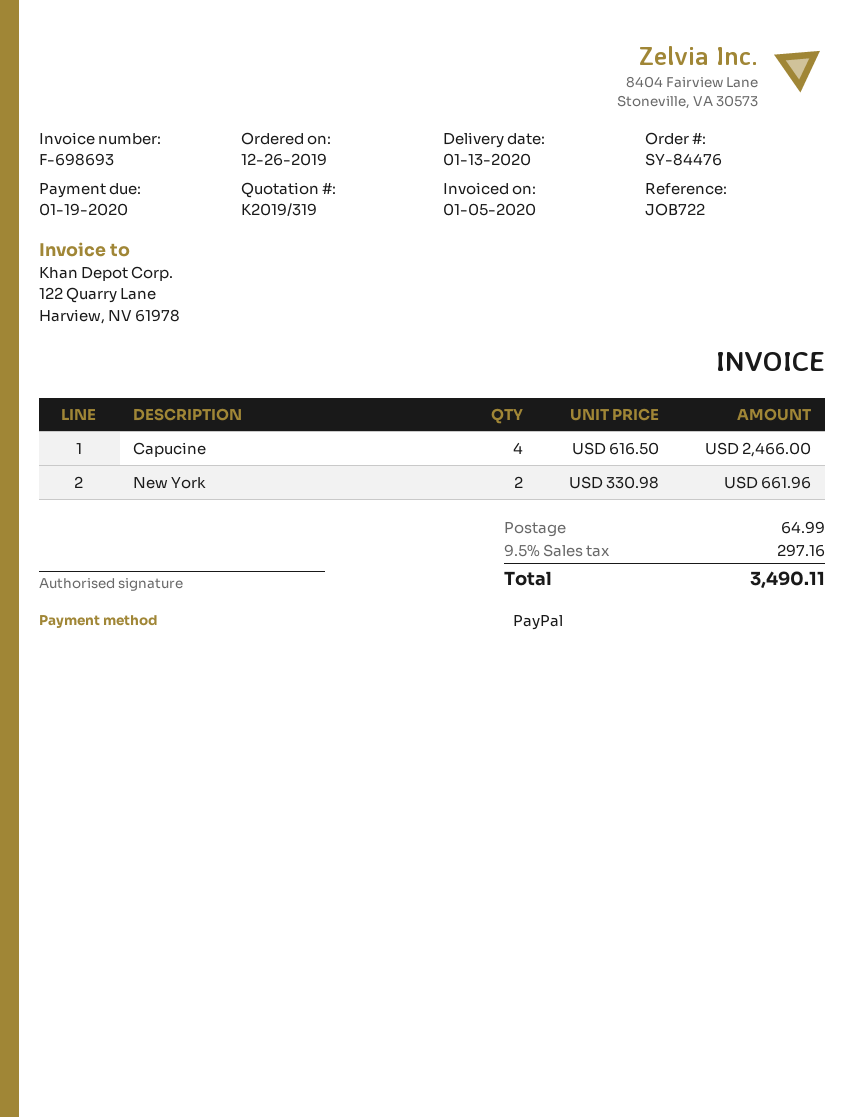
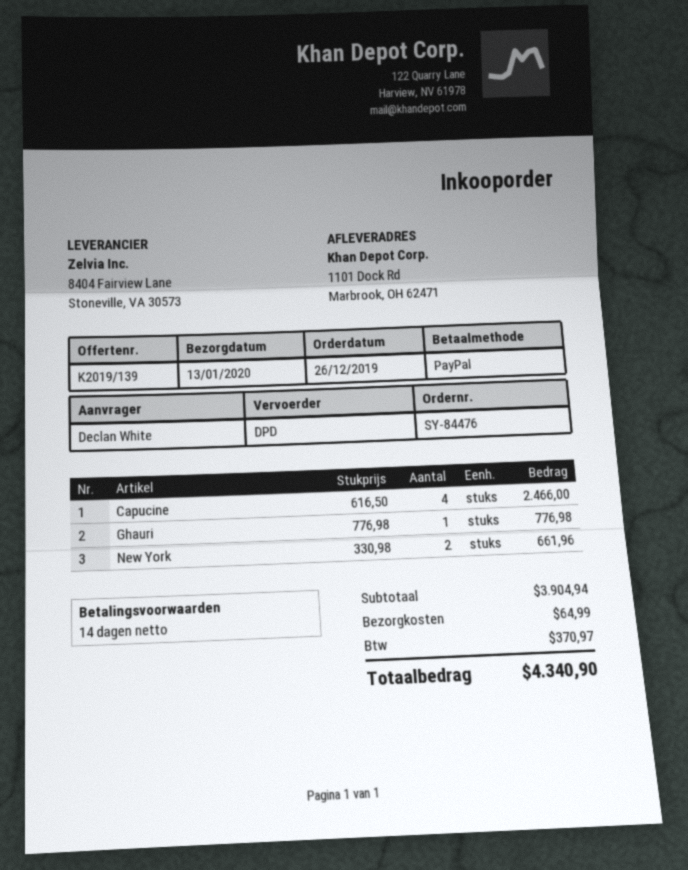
quote number: K2019/319 -> K2019/139
Ghauri: none -> 1 x 776.98 = 776.98
tax: 297.16 -> 370.97
total: 3490.11 -> 4340.90

